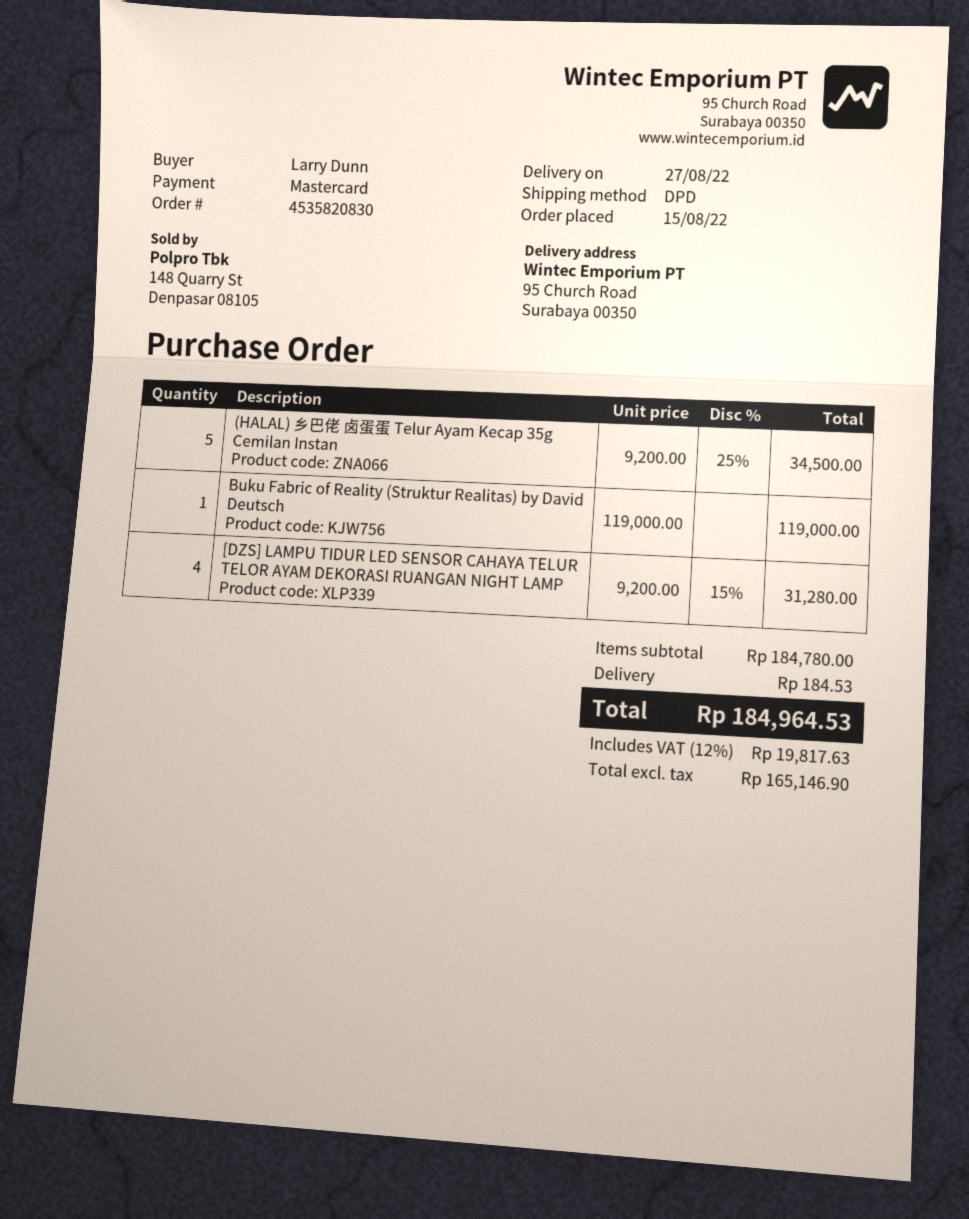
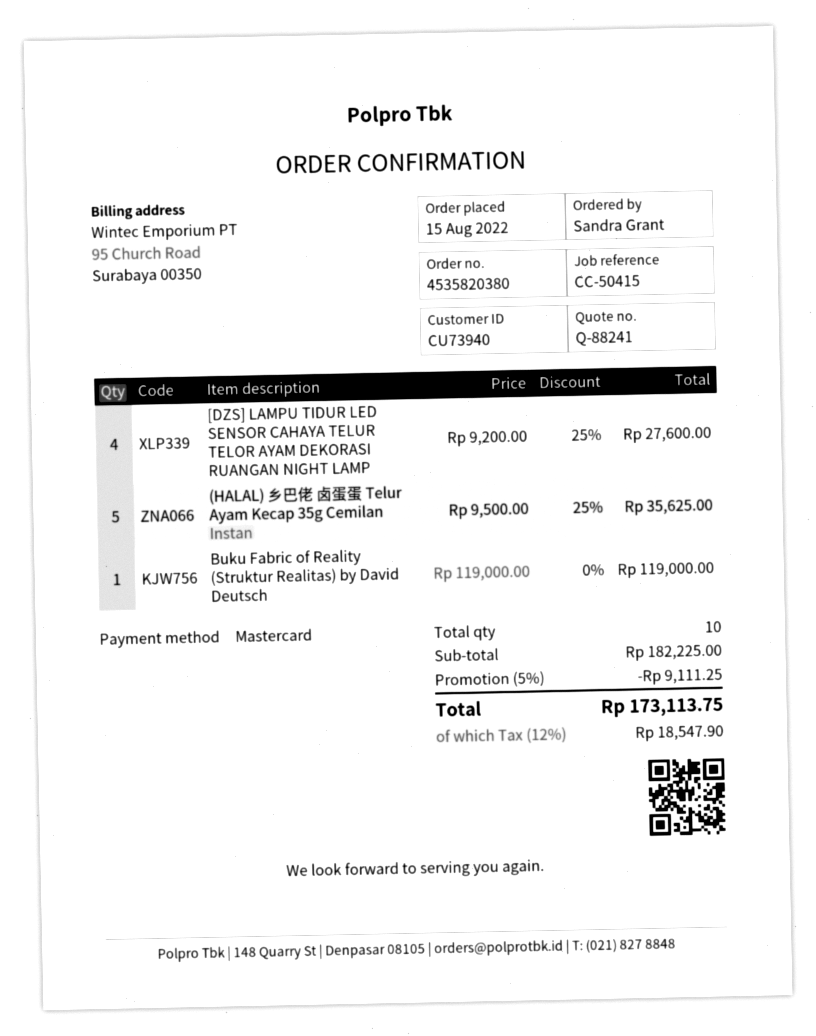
order number: 4535820830 -> 4535820380
ordered by: Larry Dunn -> Sandra Grant
(HALAL) 乡巴佬 卤蛋蛋 Telur Ayam Kecap 35g Cemilan Instan: 5 x 9200.00 - 25% = 34500.00 -> 5 x 9500.00 - 25% = 35625.00
[DZS] LAMPU TIDUR LED SENSOR CAHAYA TELUR TELOR AYAM DEKORASI RUANGAN NIGHT LAMP: 4 x 9200.00 - 15% = 31280.00 -> 4 x 9200.00 - 25% = 27600.00
subtotal: 184780.00 -> 182225.00
discount: none -> 5% = 9111.25
shipping: 184.53 -> none
tax: 12% = 19817.63 -> 12% = 18547.90
total: 184964.53 -> 173113.75

